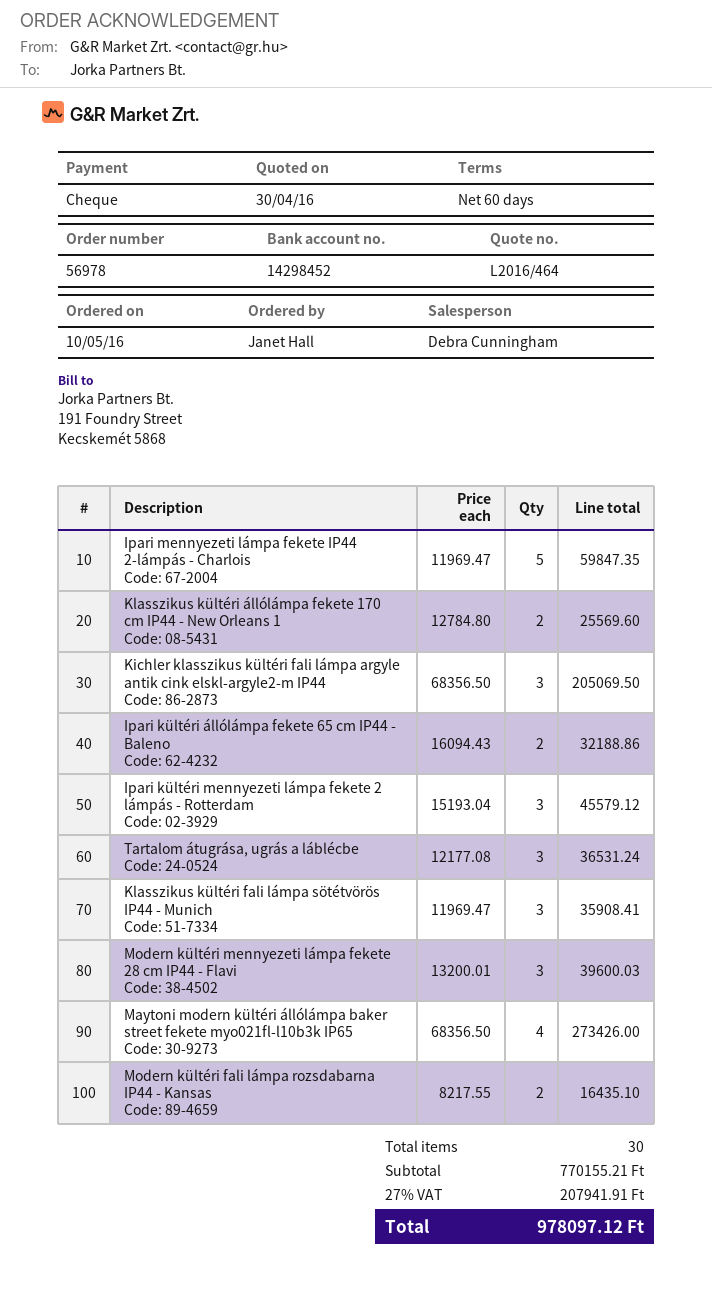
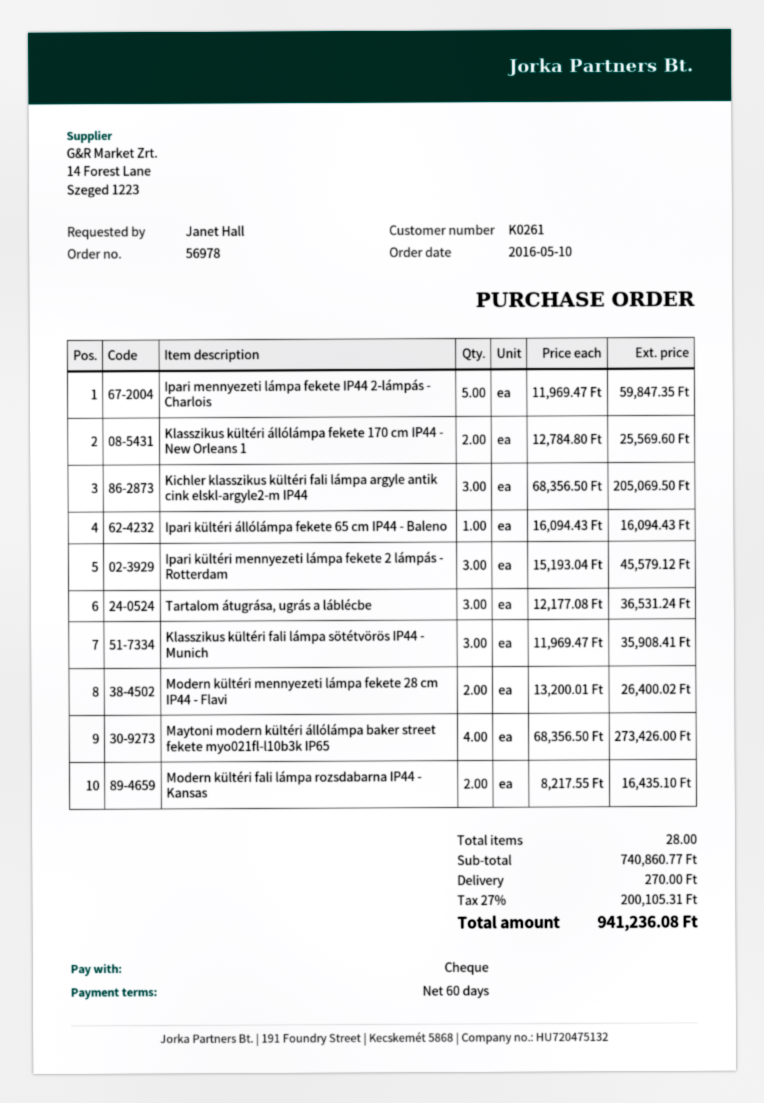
Ipari kültéri állólámpa fekete 65 cm IP44 - Baleno: 2 x 16094.43 = 32188.86 -> 1 x 16094.43 = 16094.43
Modern kültéri mennyezeti lámpa fekete 28 cm IP44 - Flavi: 3 x 13200.01 = 39600.03 -> 2 x 13200.01 = 26400.02
total quantity: 30 -> 28
subtotal: 770155.21 -> 740860.77
shipping: none -> 270.00
tax: 27% = 207941.91 -> 27% = 200105.31
total: 978097.12 -> 941236.08

